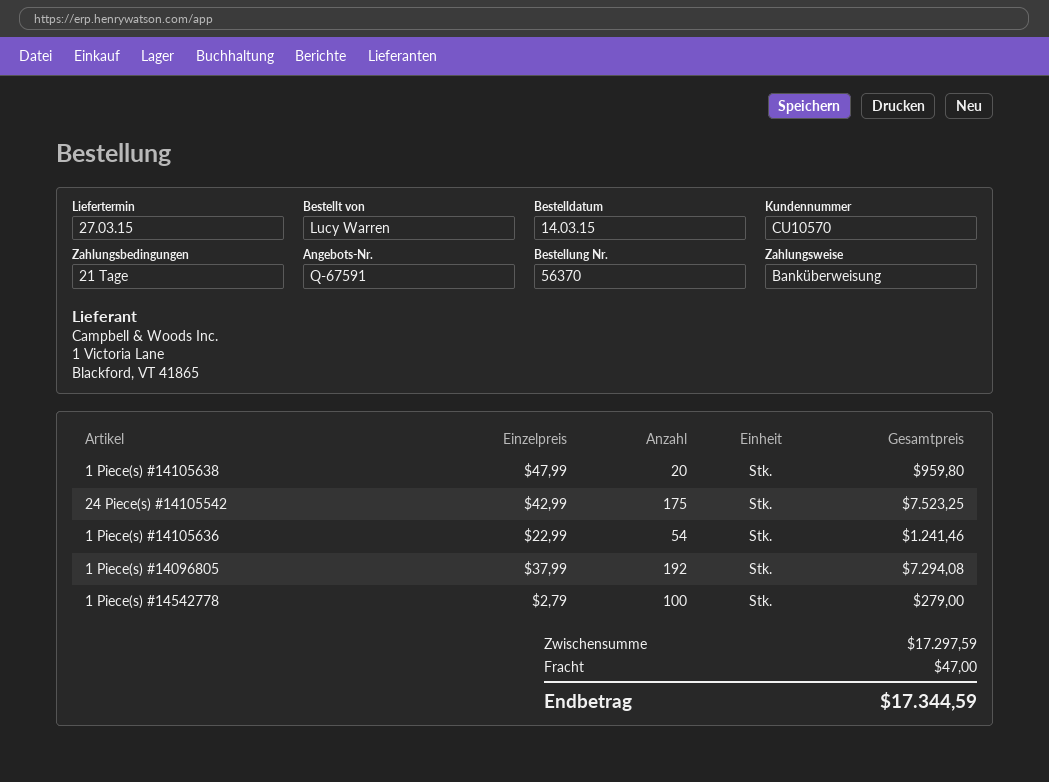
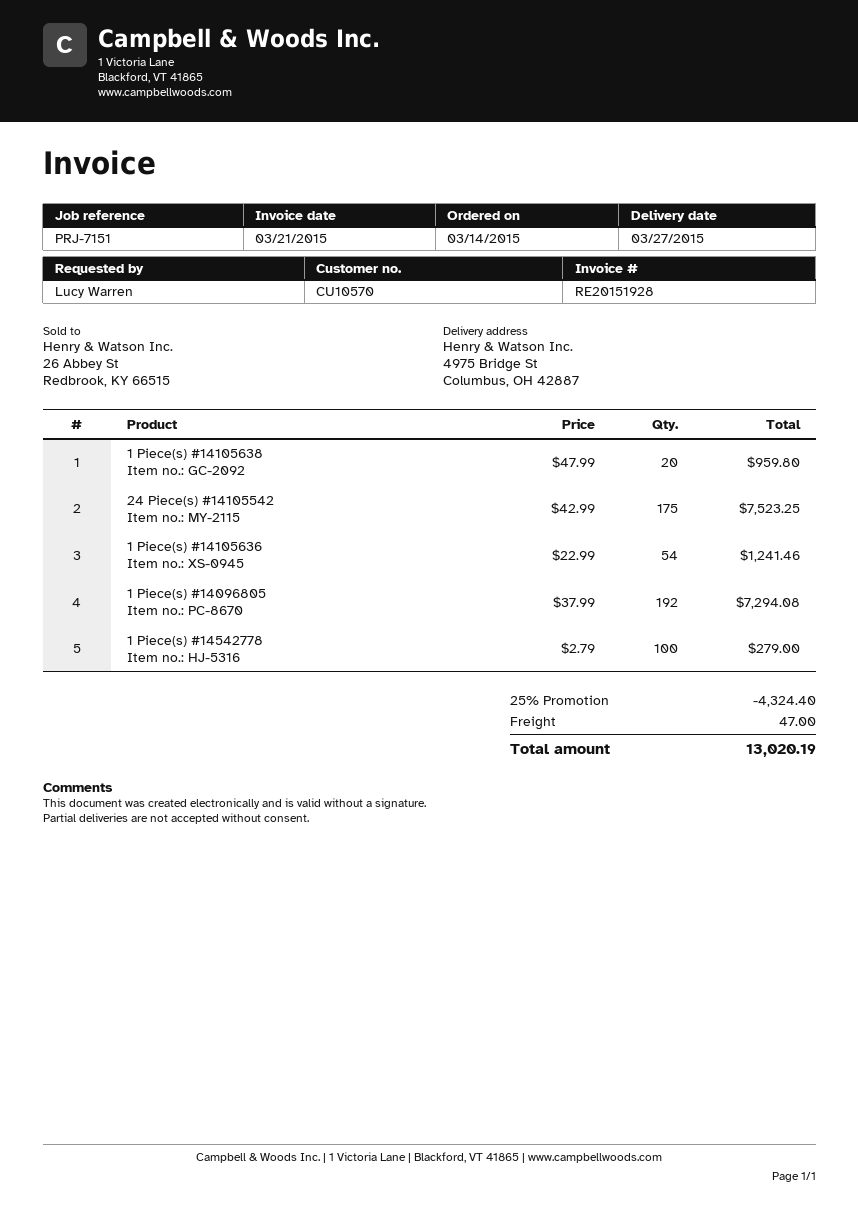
discount: none -> 25% = 4324.40
total: 17344.59 -> 13020.19

